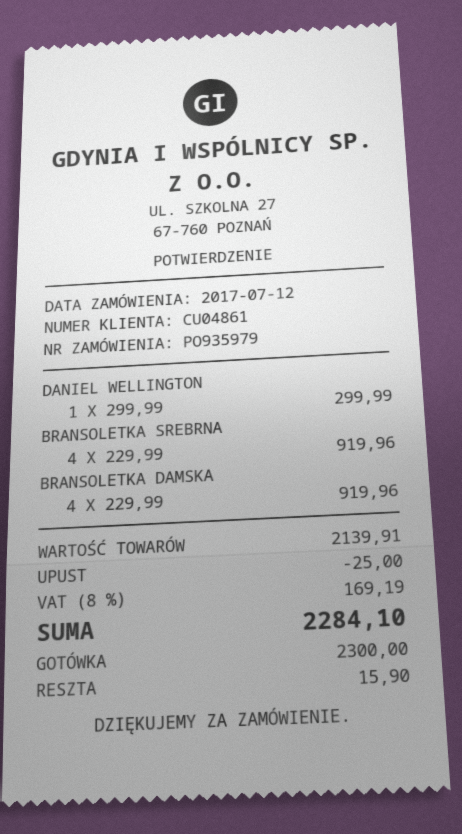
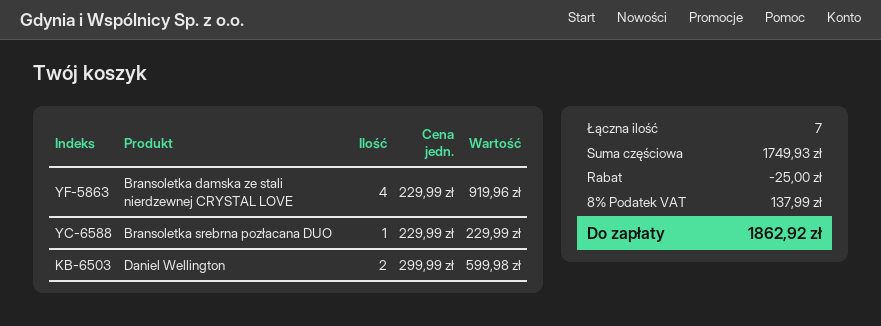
DANIEL WELLINGTON: 1 x 299.99 = 299.99 -> 2 x 299.99 = 599.98
BRANSOLETKA SREBRNA: 4 x 229.99 = 919.96 -> 1 x 229.99 = 229.99
subtotal: 2139.91 -> 1749.93
tax: 8% = 169.19 -> 8% = 137.99
total: 2284.10 -> 1862.92

